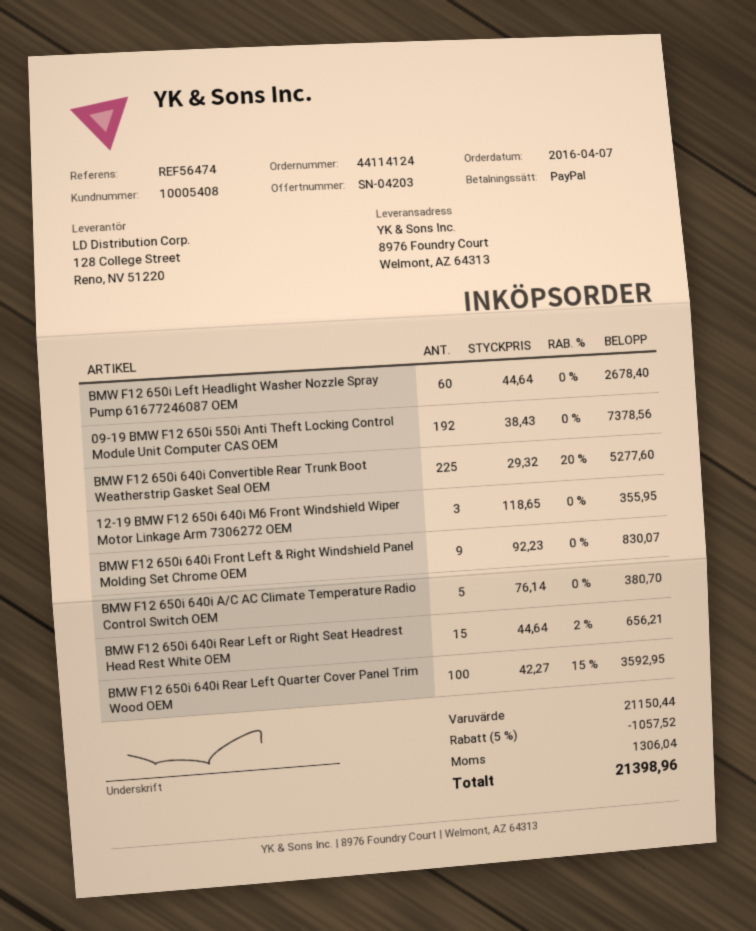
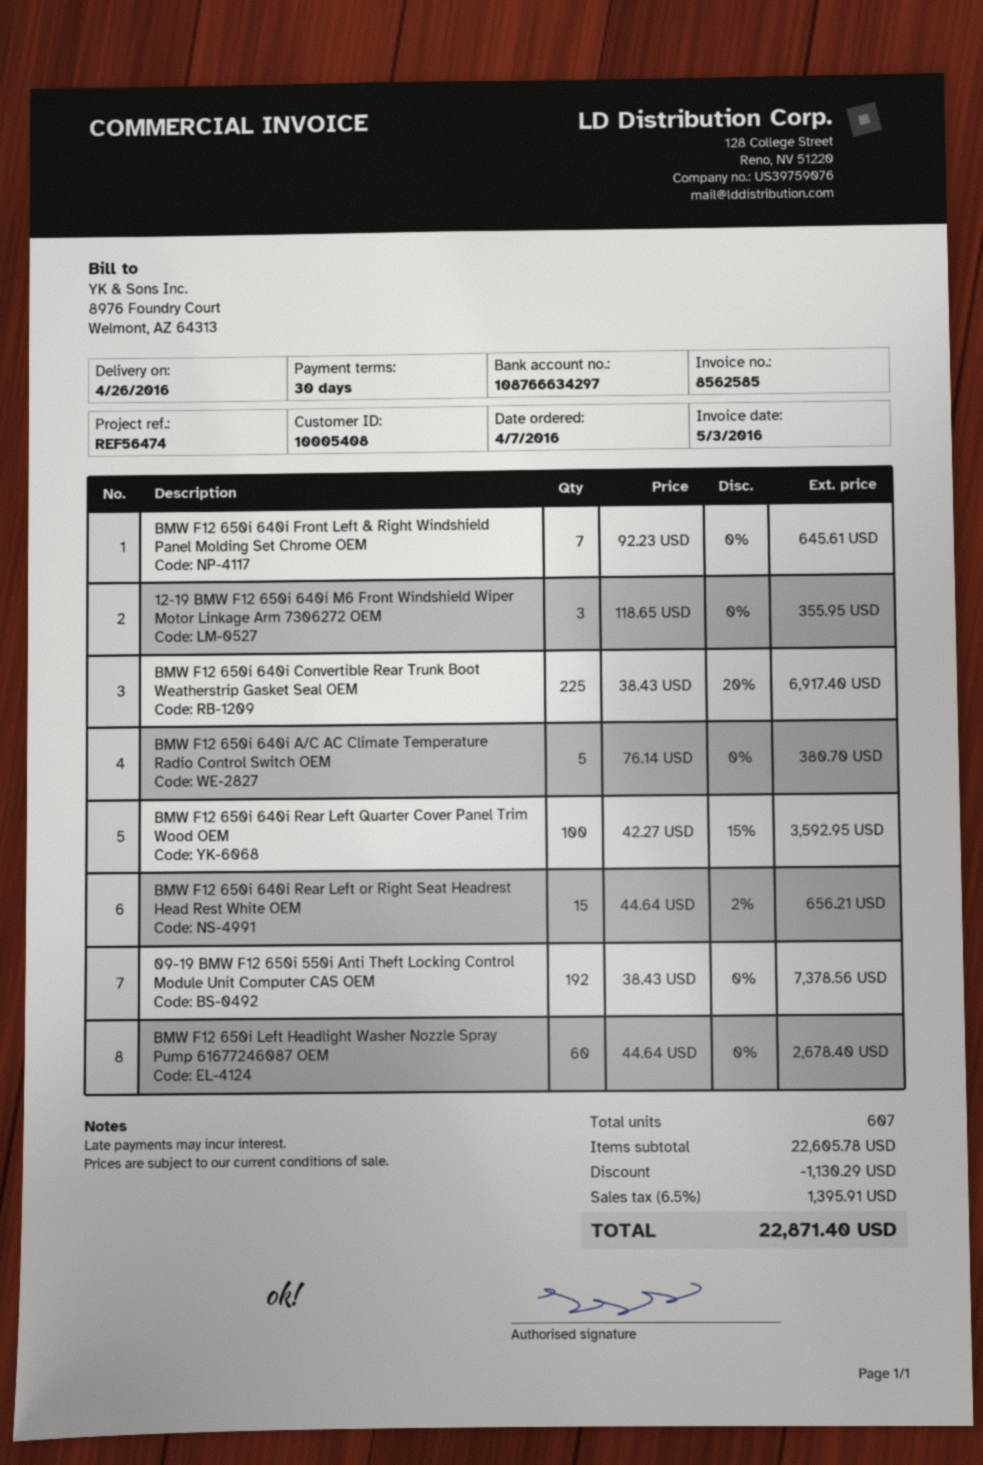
BMW F12 650i 640i Convertible Rear Trunk Boot Weatherstrip Gasket Seal OEM: 225 x 29.32 - 20% = 5277.60 -> 225 x 38.43 - 20% = 6917.40
BMW F12 650i 640i Front Left & Right Windshield Panel Molding Set Chrome OEM: 9 x 92.23 = 830.07 -> 7 x 92.23 = 645.61
subtotal: 21150.44 -> 22605.78
discount: 1057.52 -> 1130.29
tax: 1306.04 -> 1395.91
total: 21398.96 -> 22871.40

